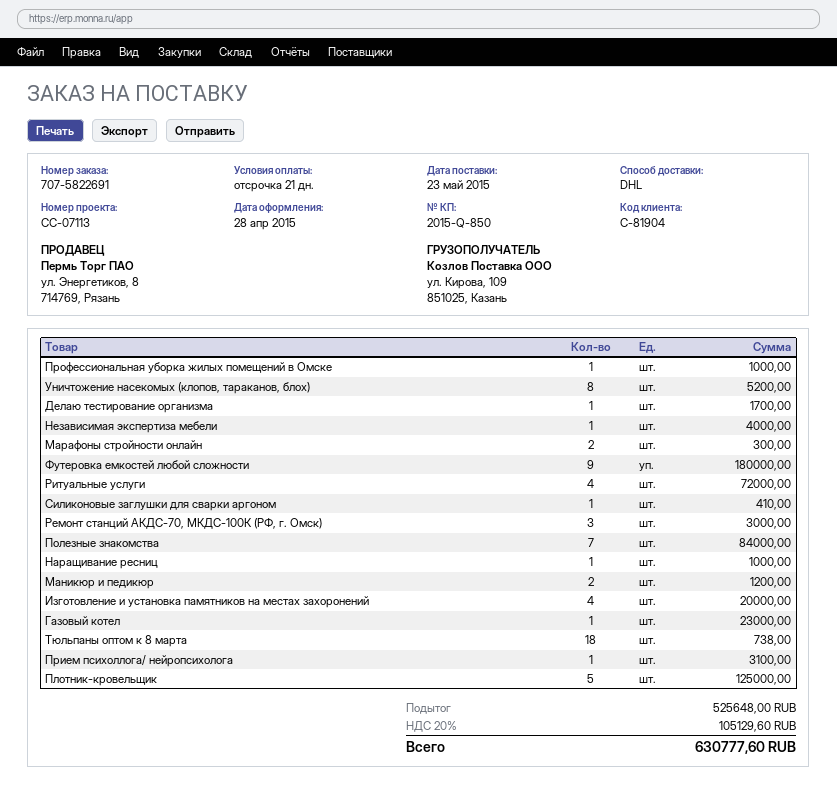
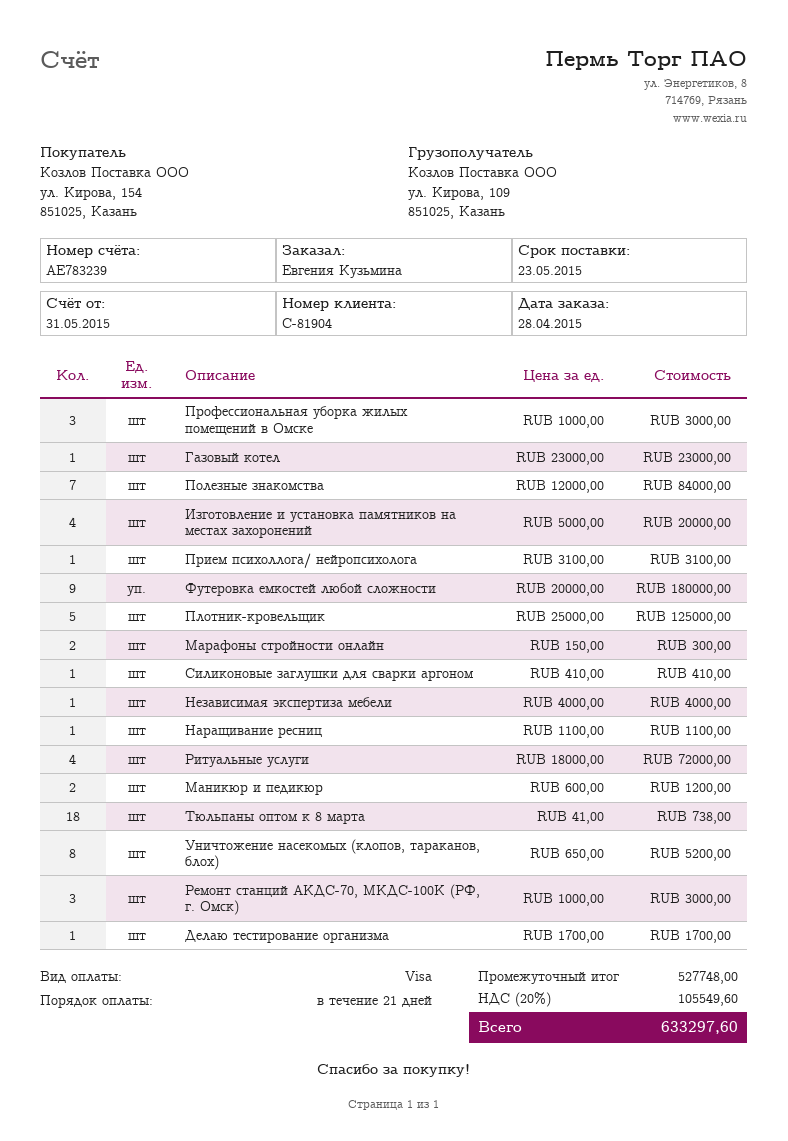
Профессиональная уборка жилых помещений в Омске: 1 for 1000.00 -> 3 for 3000.00
Наращивание ресниц: 1 for 1000.00 -> 1 for 1100.00
subtotal: 525648.00 -> 527748.00
tax: 20% = 105129.60 -> 20% = 105549.60
total: 630777.60 -> 633297.60

